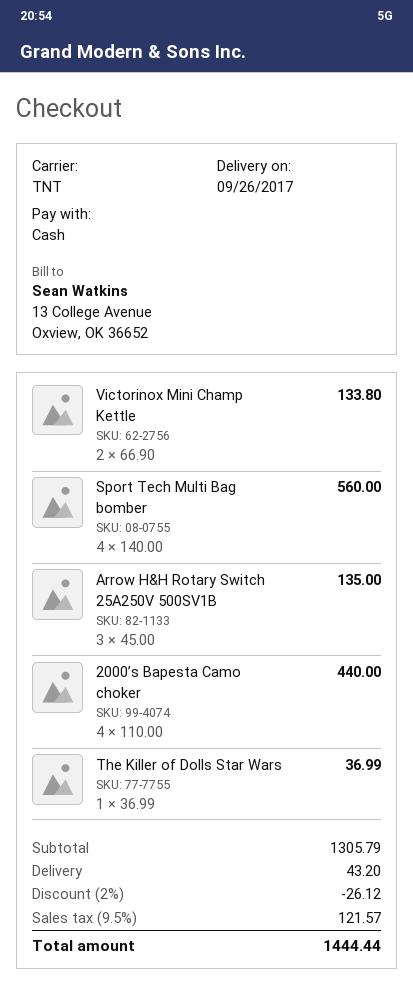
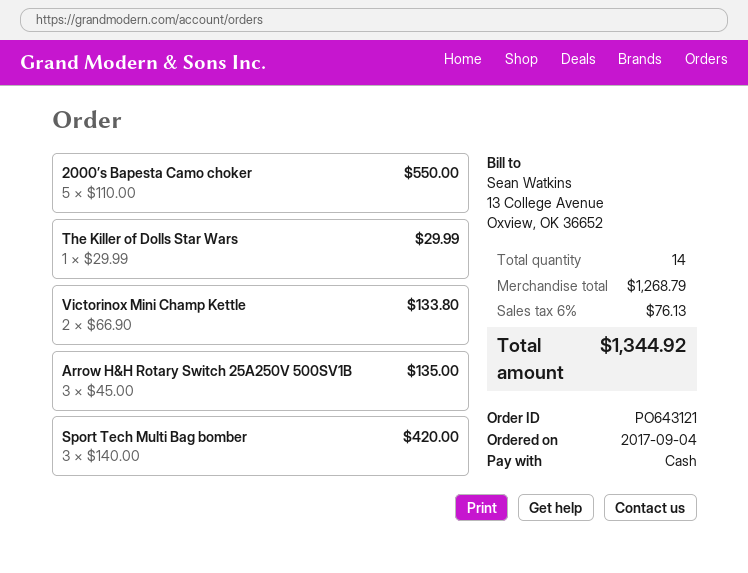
Sport Tech Multi Bag bomber: 4 x 140.00 = 560.00 -> 3 x 140.00 = 420.00
2000’s Bapesta Camo choker: 4 x 110.00 = 440.00 -> 5 x 110.00 = 550.00
The Killer of Dolls Star Wars: 1 x 36.99 = 36.99 -> 1 x 29.99 = 29.99
subtotal: 1305.79 -> 1268.79
discount: 2% = 26.12 -> none
shipping: 43.20 -> none
tax: 9.5% = 121.57 -> 6% = 76.13
total: 1444.44 -> 1344.92

